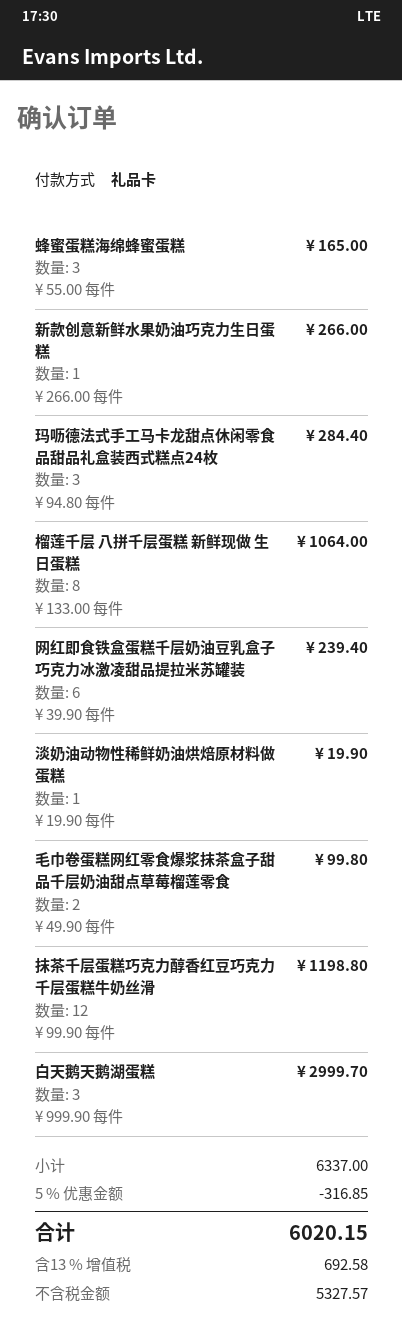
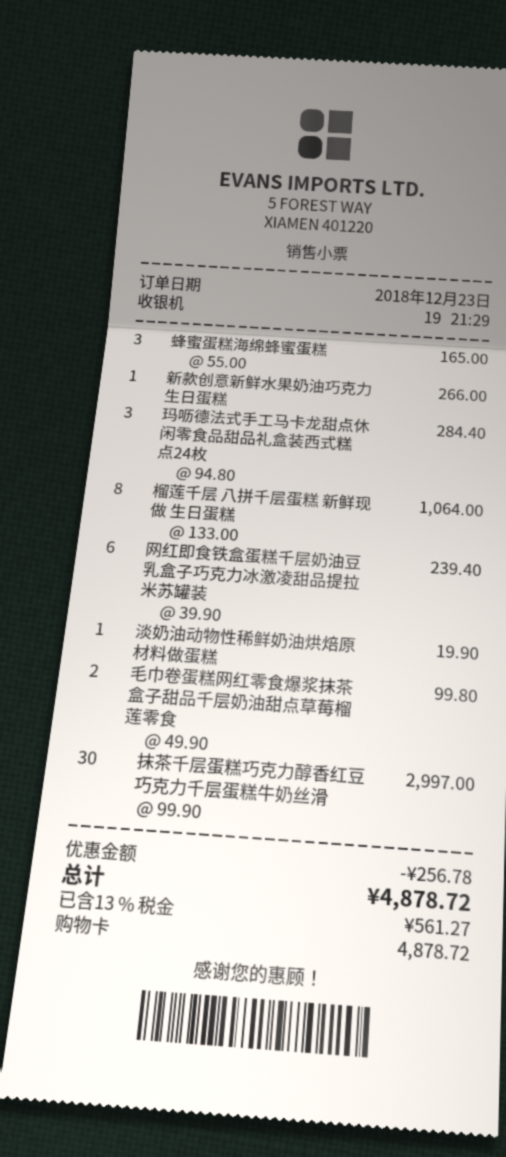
抹茶千层蛋糕巧克力醇香红豆巧克力千层蛋糕牛奶丝滑: 12 x 99.90 = 1198.80 -> 30 x 99.90 = 2997.00
白天鹅天鹅湖蛋糕: 3 x 999.90 = 2999.70 -> none
discount: 316.85 -> 256.78
tax: 13% = 692.58 -> 13% = 561.27
total: 6020.15 -> 4878.72

